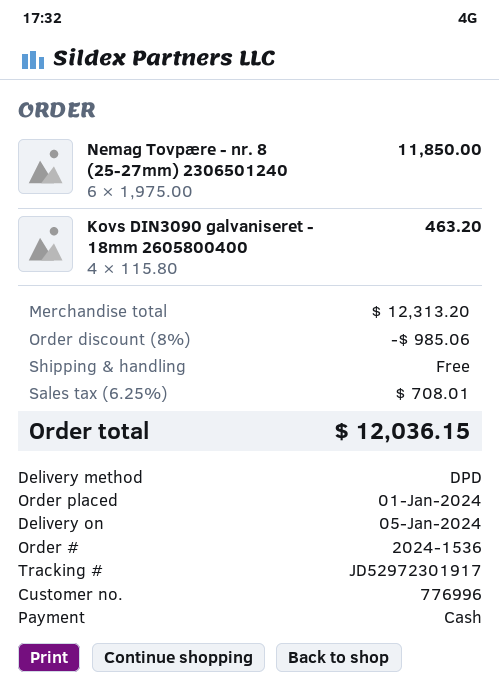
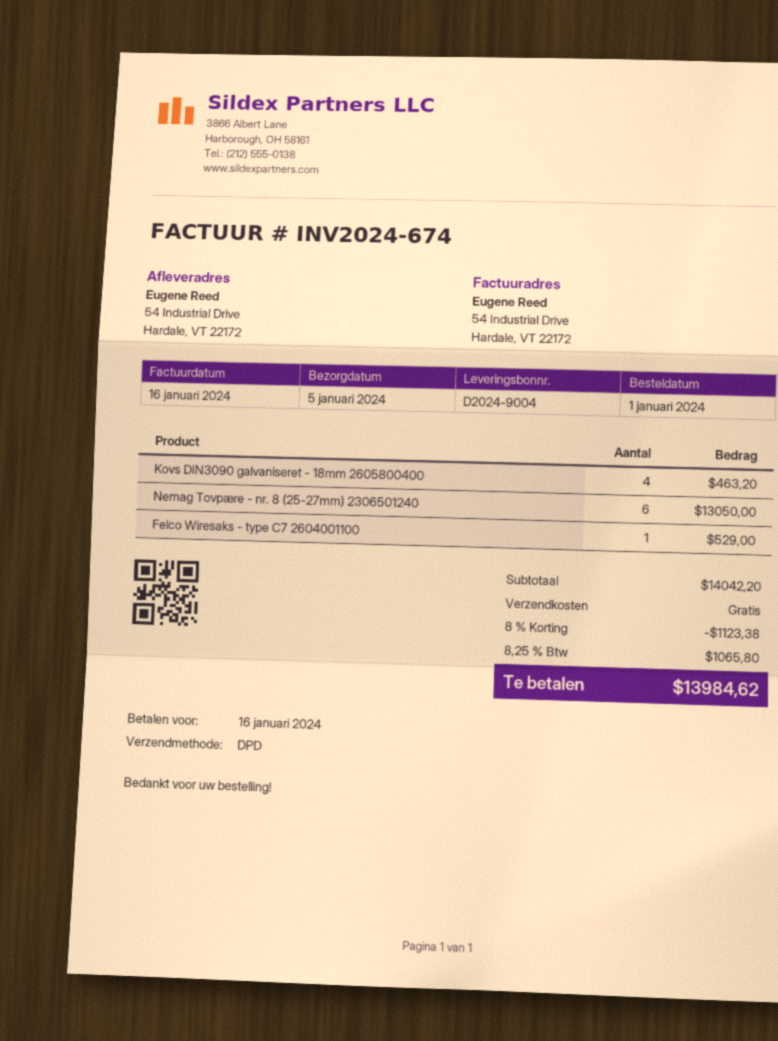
Nemag Tovpære - nr. 8 (25-27mm) 2306501240: 6 for 11850.00 -> 6 for 13050.00
Felco Wiresaks - type C7 2604001100: none -> 1 for 529.00
subtotal: 12313.20 -> 14042.20
discount: 8% = 985.06 -> 8% = 1123.38
tax: 6.25% = 708.01 -> 8.25% = 1065.80
total: 12036.15 -> 13984.62

